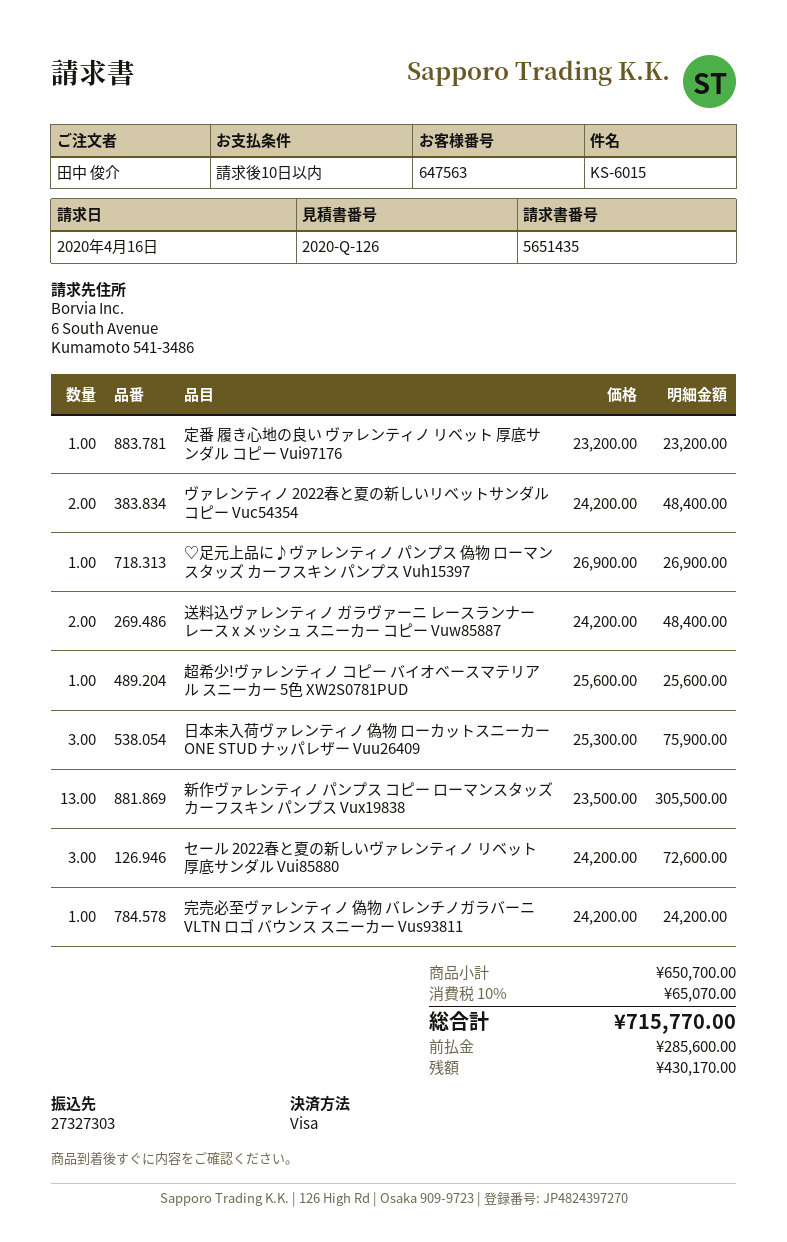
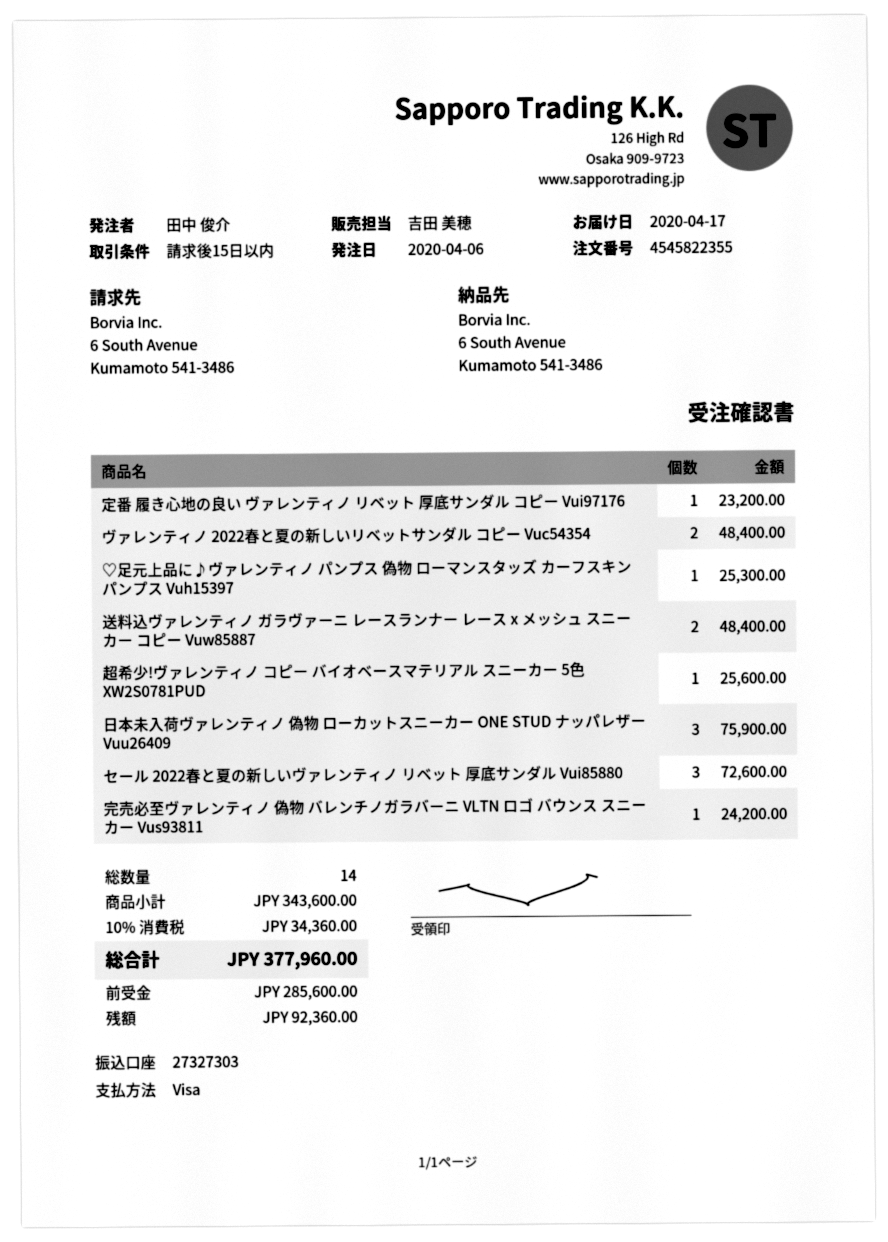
payment terms: 10 days -> 15 days
♡足元上品に♪ヴァレンティノ パンプス 偽物 ローマンスタッズ カーフスキン パンプス Vuh15397: 1 for 26900.00 -> 1 for 25300.00
新作ヴァレンティノ パンプス コピー ローマンスタッズ カーフスキン パンプス Vux19838: 13 for 305500.00 -> none
subtotal: 650700.00 -> 343600.00
tax: 10% = 65070.00 -> 10% = 34360.00
total: 715770.00 -> 377960.00
balance: 430170.00 -> 92360.00

